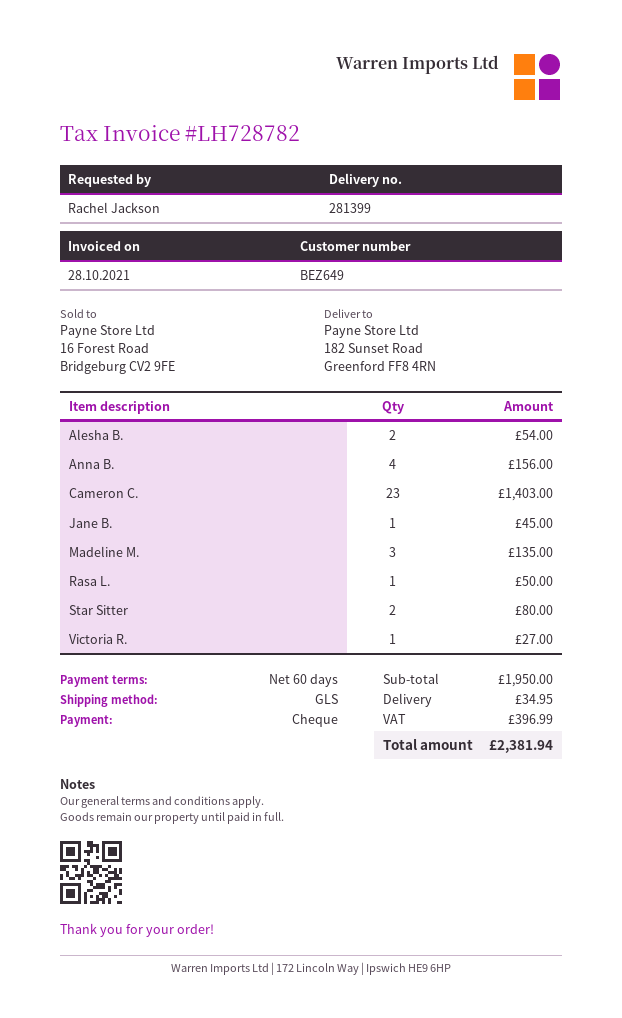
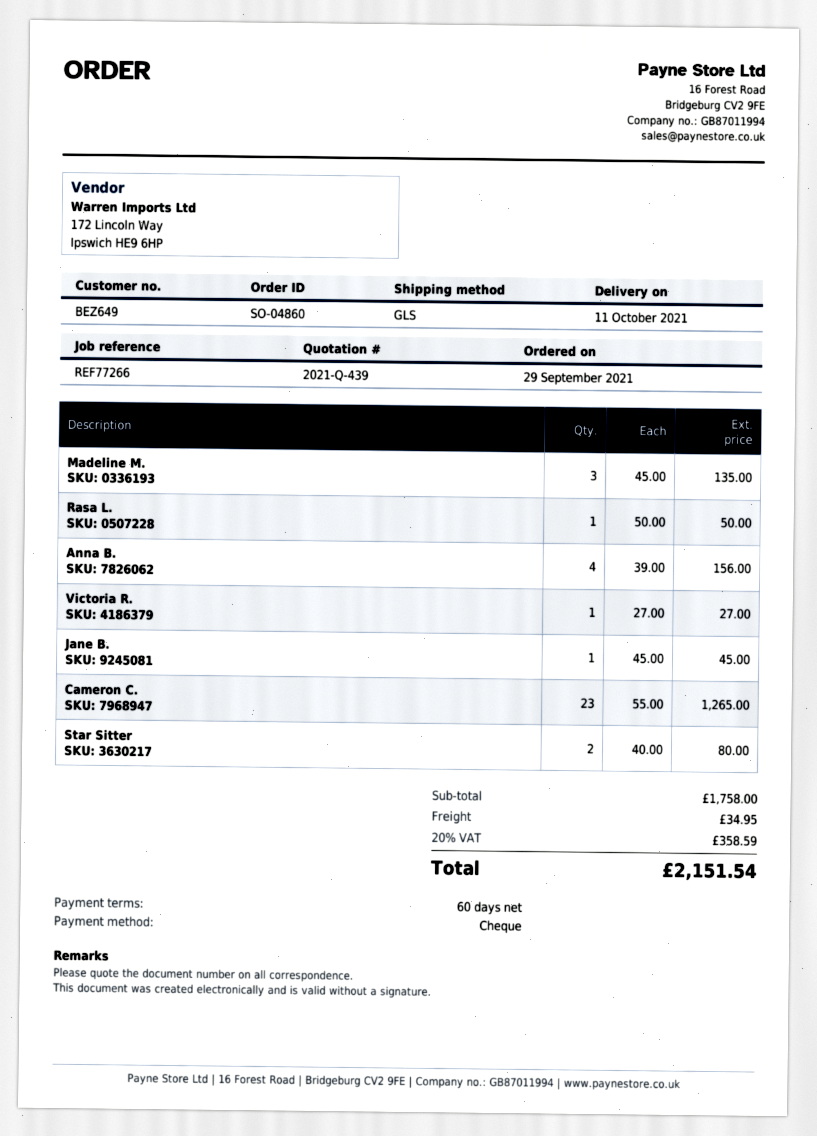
Alesha B.: 2 for 54.00 -> none
Cameron C.: 23 for 1403.00 -> 23 for 1265.00
subtotal: 1950.00 -> 1758.00
tax: 396.99 -> 358.59
total: 2381.94 -> 2151.54

